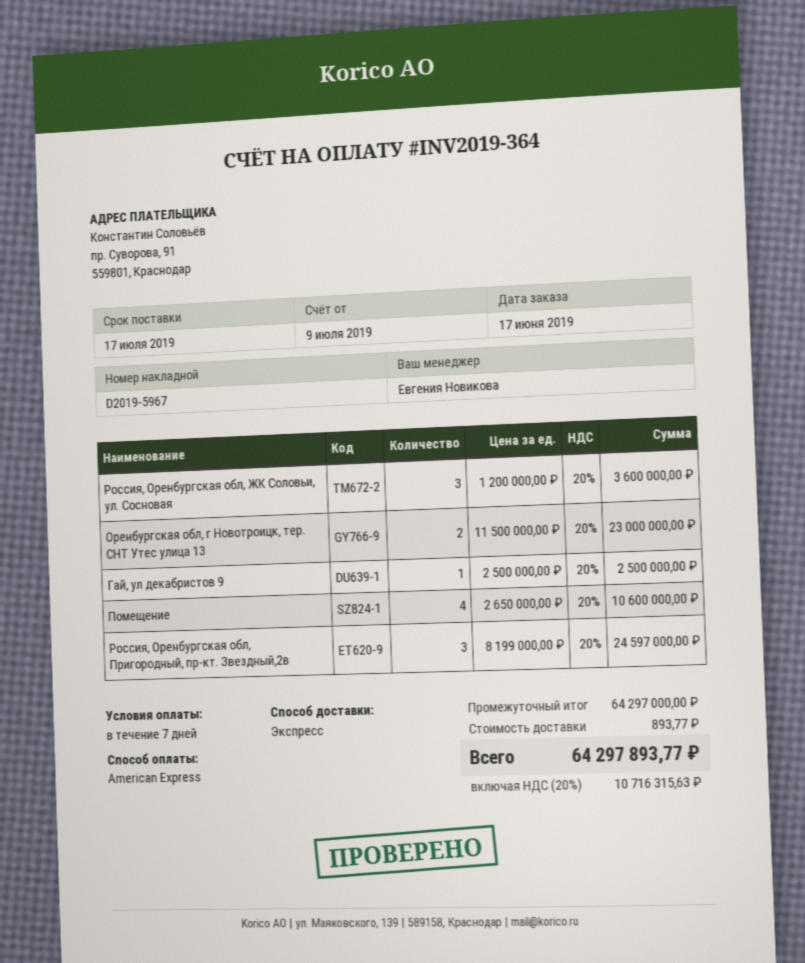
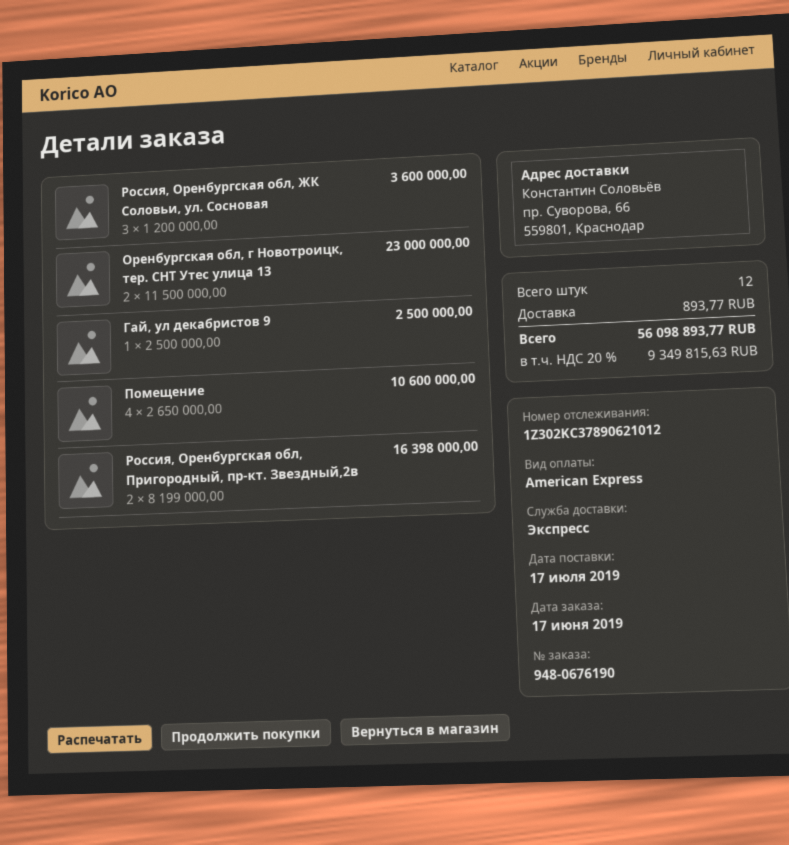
Россия, Оренбургская обл, Пригородный, пр-кт. Звездный,2в: 3 x 8199000.00 = 24597000.00 -> 2 x 8199000.00 = 16398000.00
tax: 20% = 10716315.63 -> 20% = 9349815.63
total: 64297893.77 -> 56098893.77

